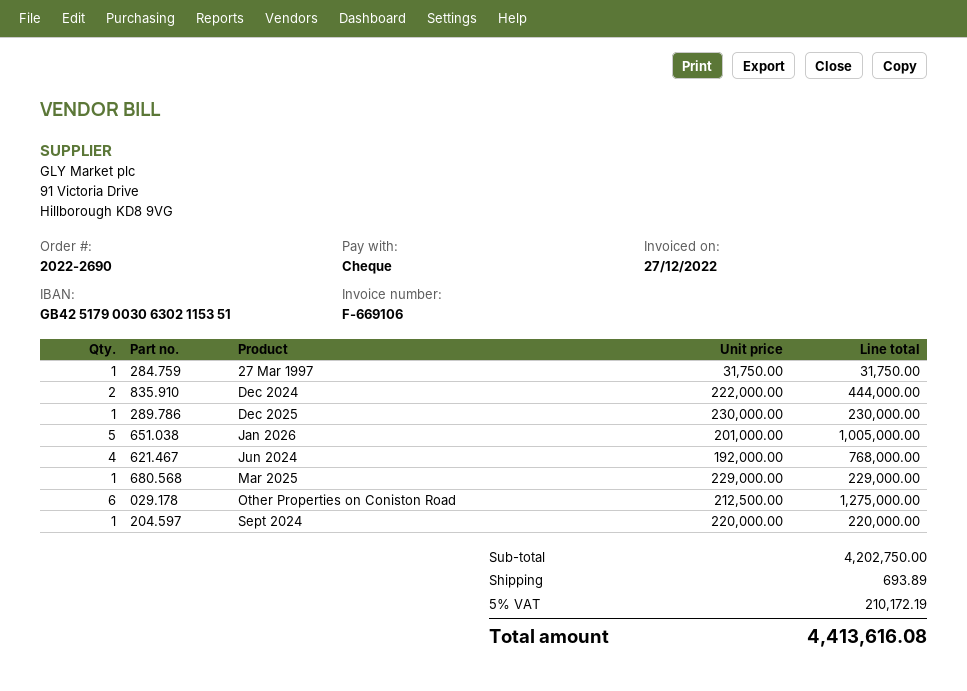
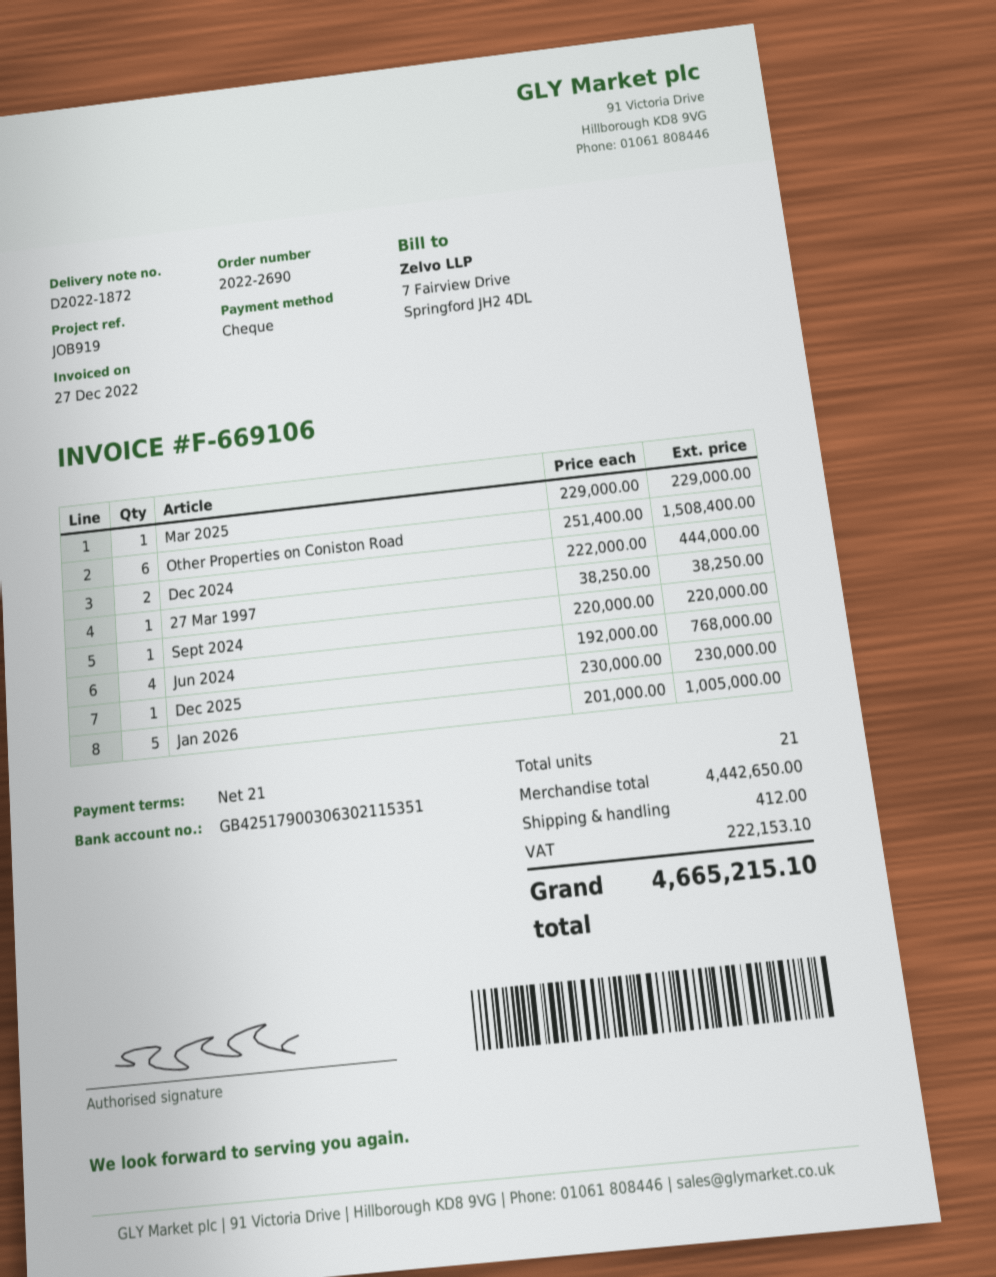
27 Mar 1997: 1 x 31750.00 = 31750.00 -> 1 x 38250.00 = 38250.00
Other Properties on Coniston Road: 6 x 212500.00 = 1275000.00 -> 6 x 251400.00 = 1508400.00
subtotal: 4202750.00 -> 4442650.00
shipping: 693.89 -> 412.00
tax: 210172.19 -> 222153.10
total: 4413616.08 -> 4665215.10

